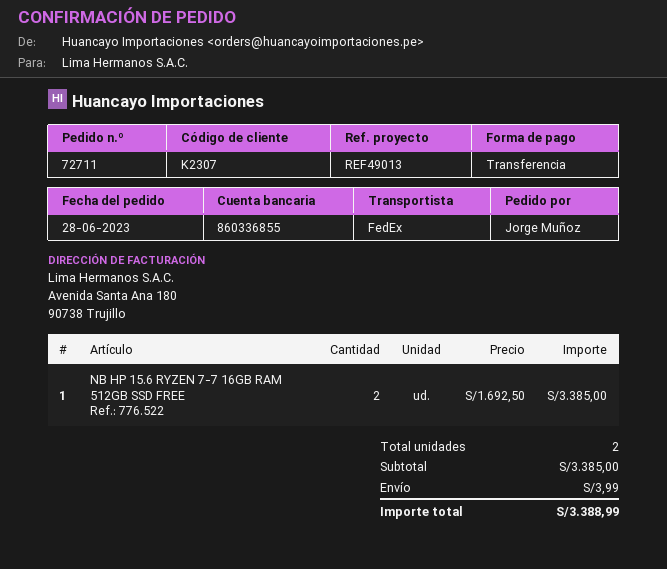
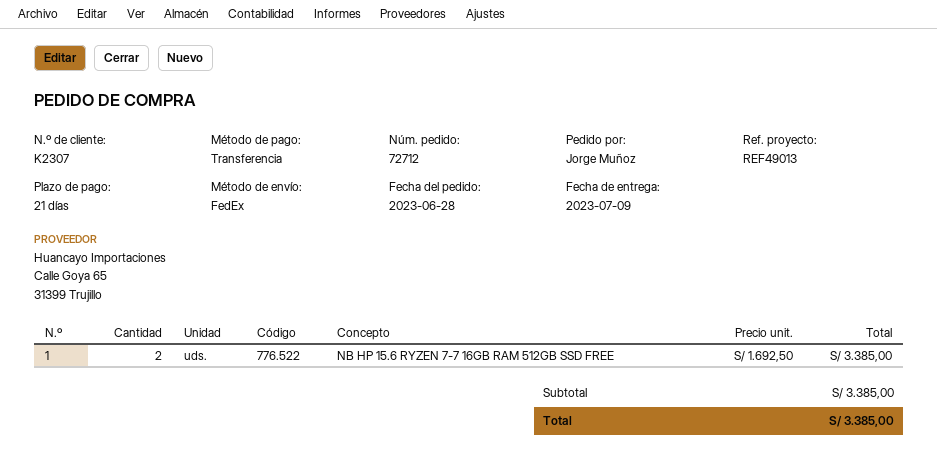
order number: 72711 -> 72712
shipping: 3.99 -> none
total: 3388.99 -> 3385.00

